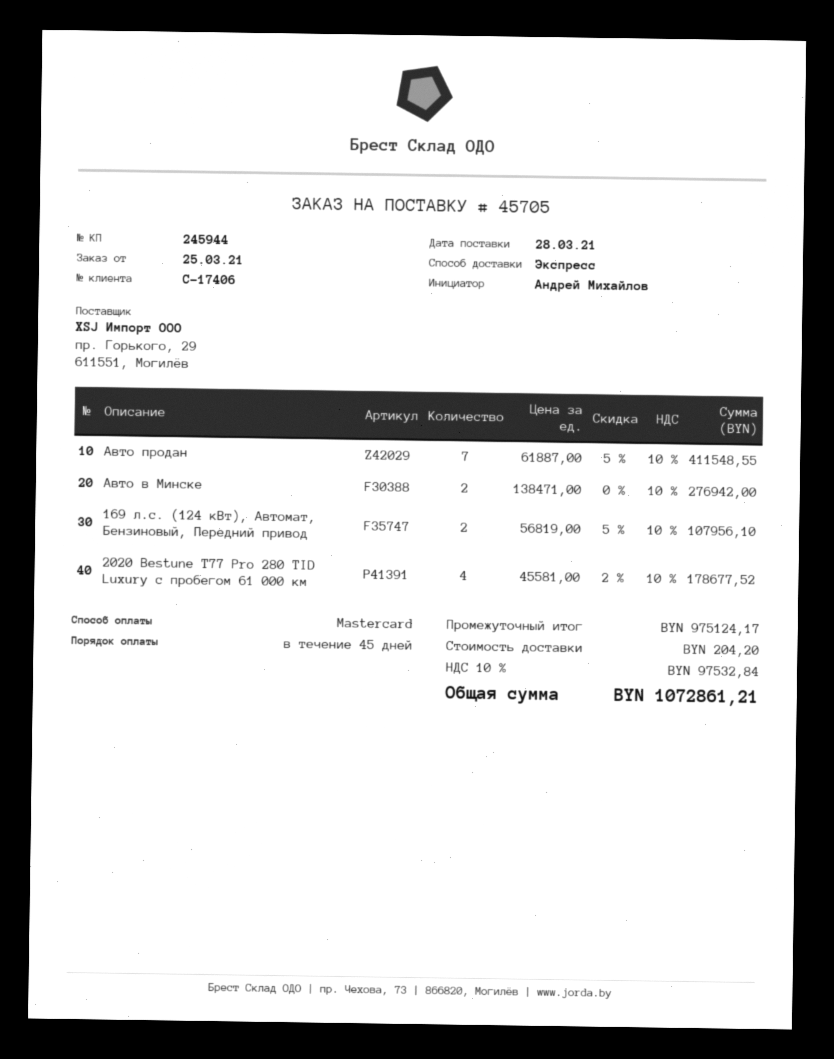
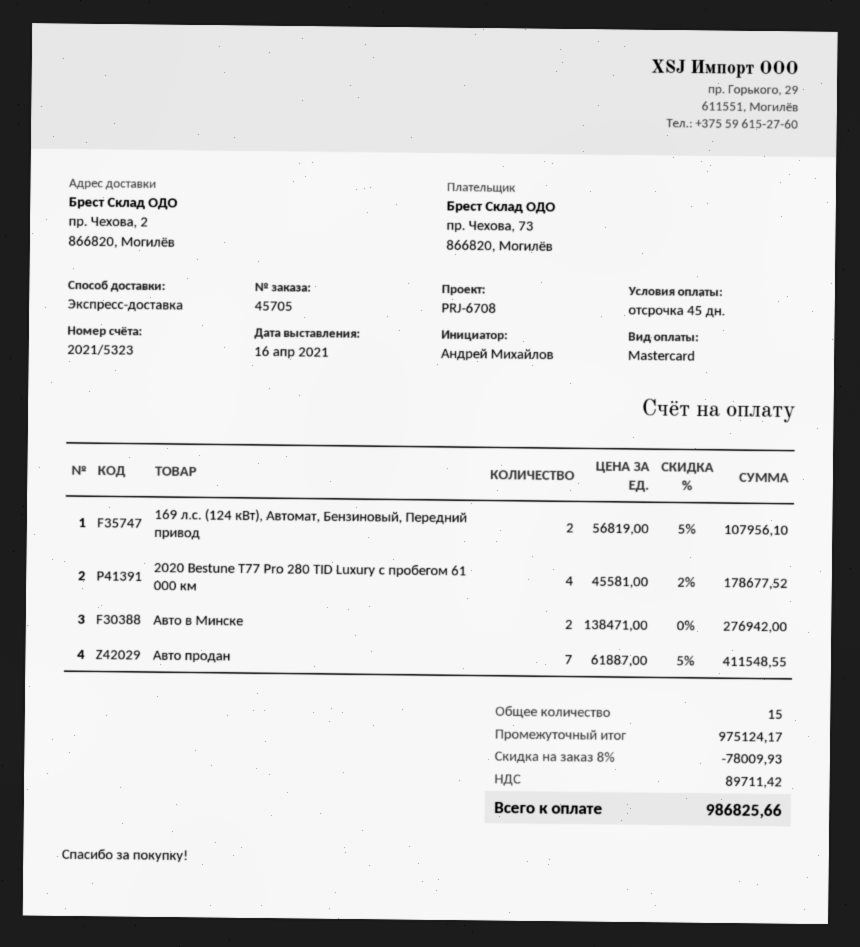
discount: none -> 8% = 78009.93
shipping: 204.20 -> none
tax: 97532.84 -> 89711.42
total: 1072861.21 -> 986825.66

